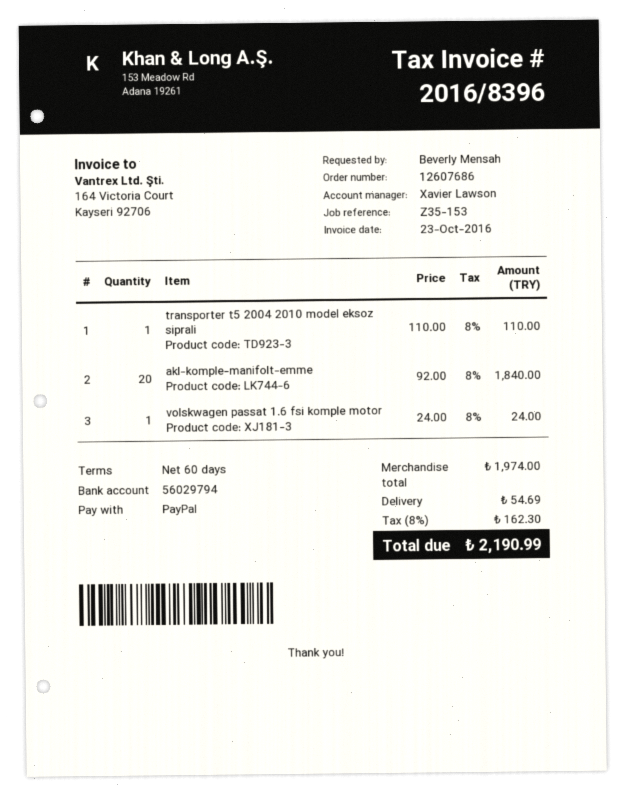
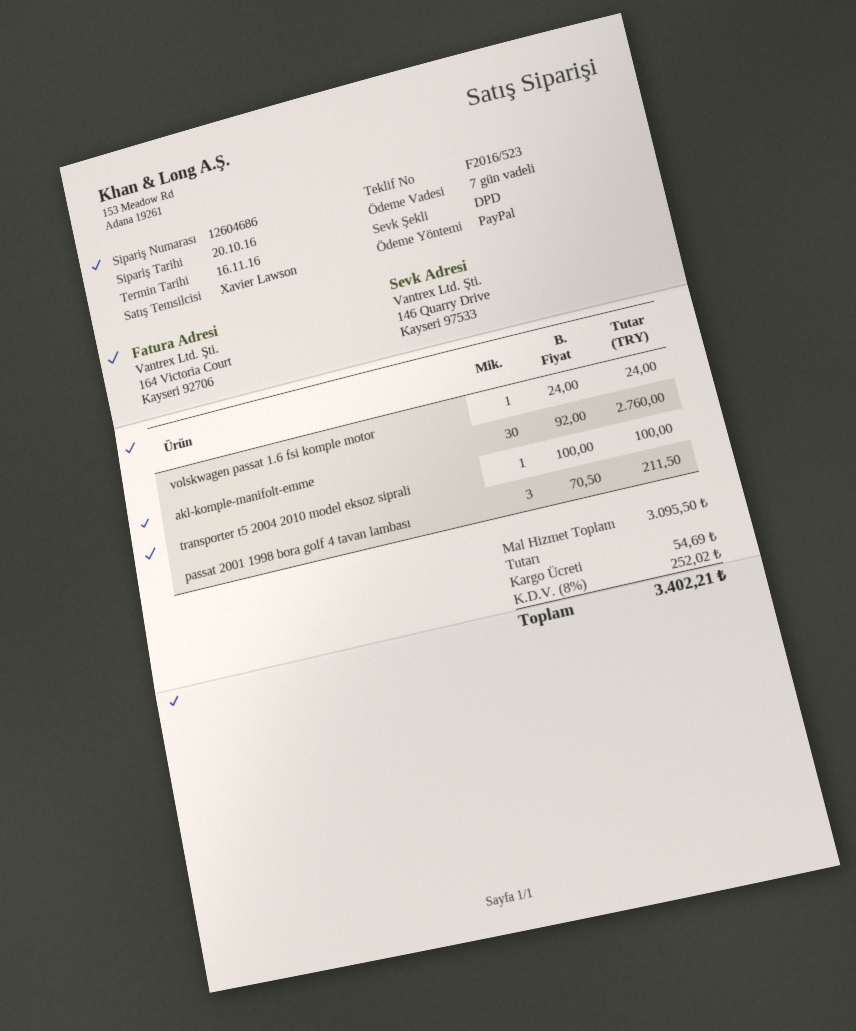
order number: 12607686 -> 12604686
payment terms: 60 days -> 7 days
transporter t5 2004 2010 model eksoz siprali: 1 x 110.00 = 110.00 -> 1 x 100.00 = 100.00
akl-komple-manifolt-emme: 20 x 92.00 = 1840.00 -> 30 x 92.00 = 2760.00
passat 2001 1998 bora golf 4 tavan lambası: none -> 3 x 70.50 = 211.50
subtotal: 1974.00 -> 3095.50
tax: 8% = 162.30 -> 8% = 252.02
total: 2190.99 -> 3402.21

